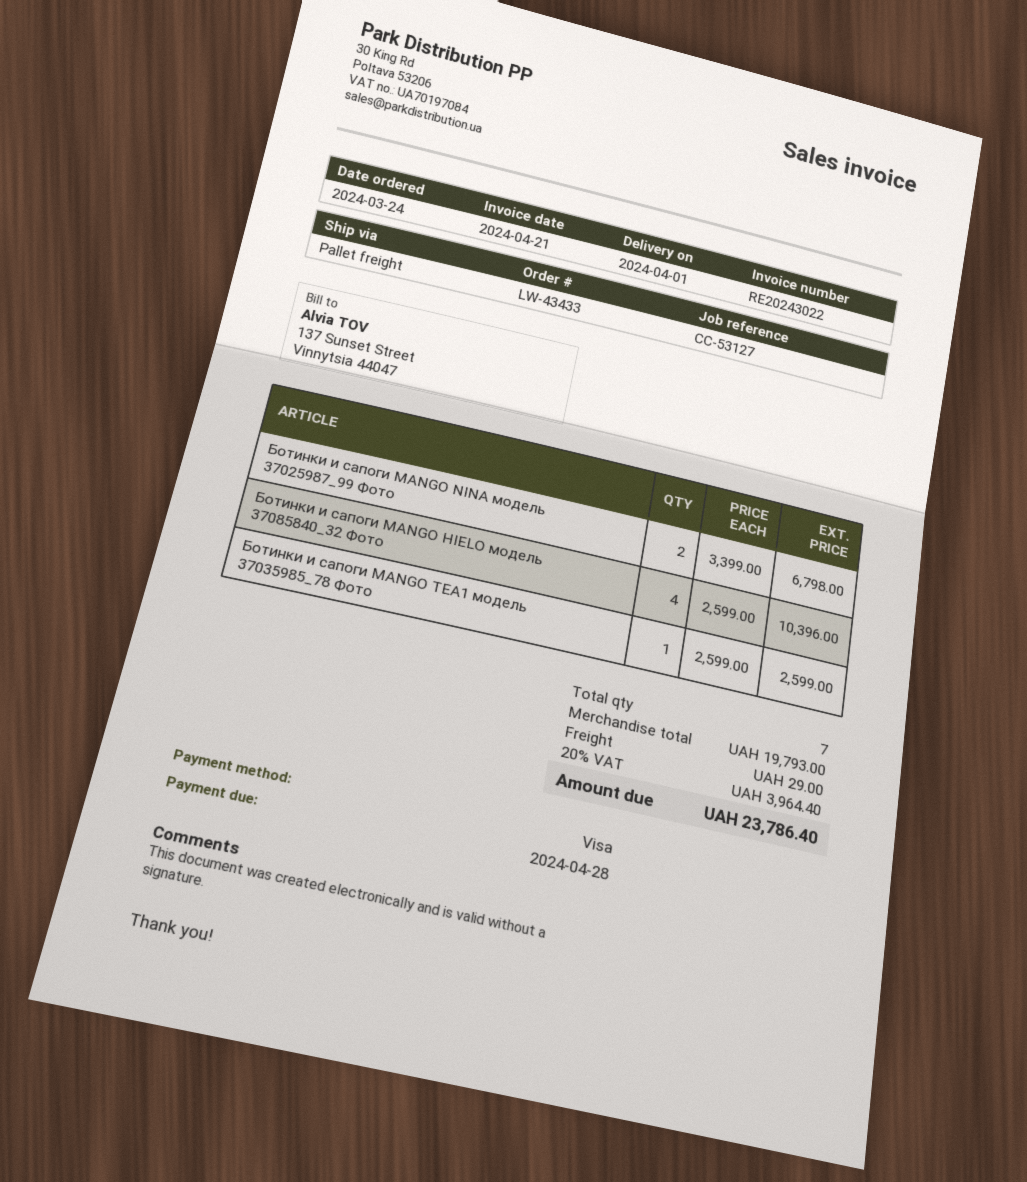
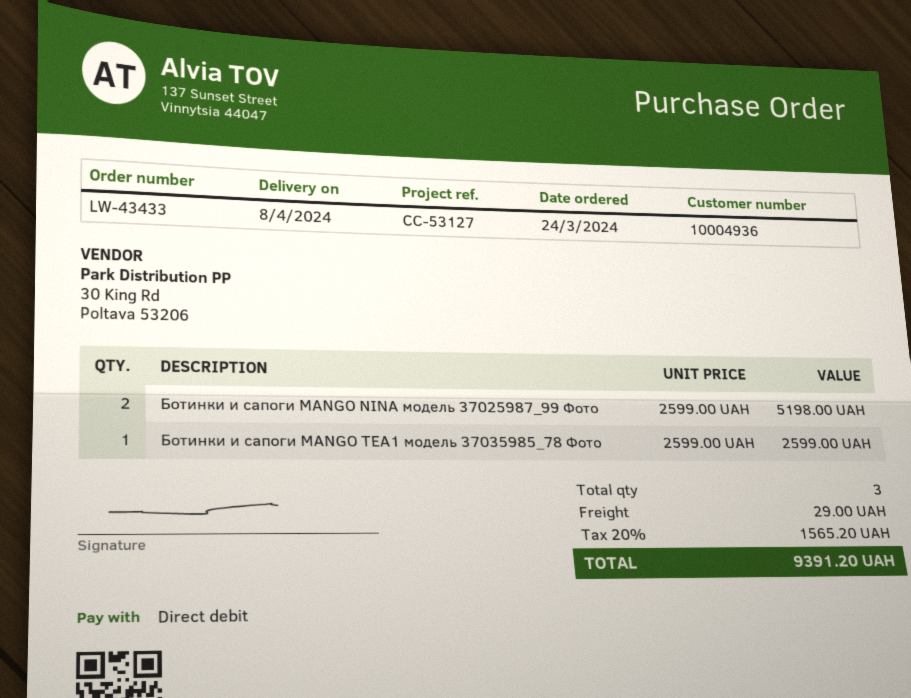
delivery date: 2024-04-01 -> 2024-04-08
payment method: Visa -> direct debit
Ботинки и сапоги MANGO NINA модель 37025987_99 Фото: 2 x 3399.00 = 6798.00 -> 2 x 2599.00 = 5198.00
Ботинки и сапоги MANGO HIELO модель 37085840_32 Фото: 4 x 2599.00 = 10396.00 -> none
total quantity: 7 -> 3
tax: 20% = 3964.40 -> 20% = 1565.20
total: 23786.40 -> 9391.20

